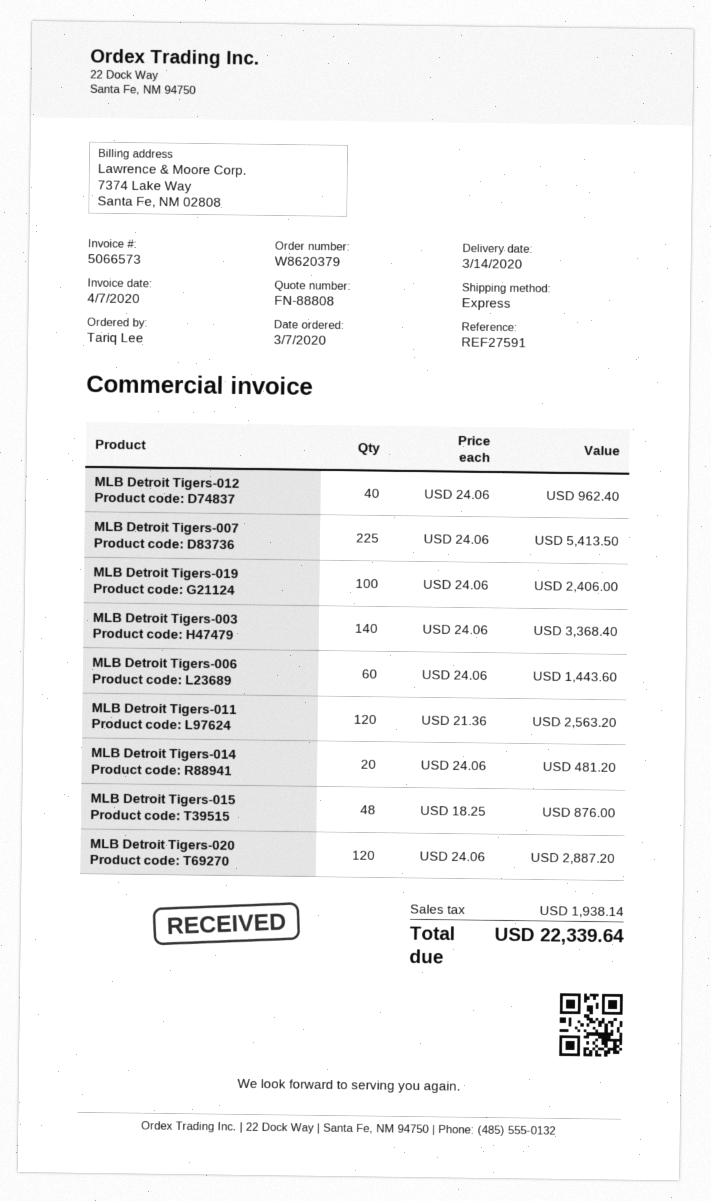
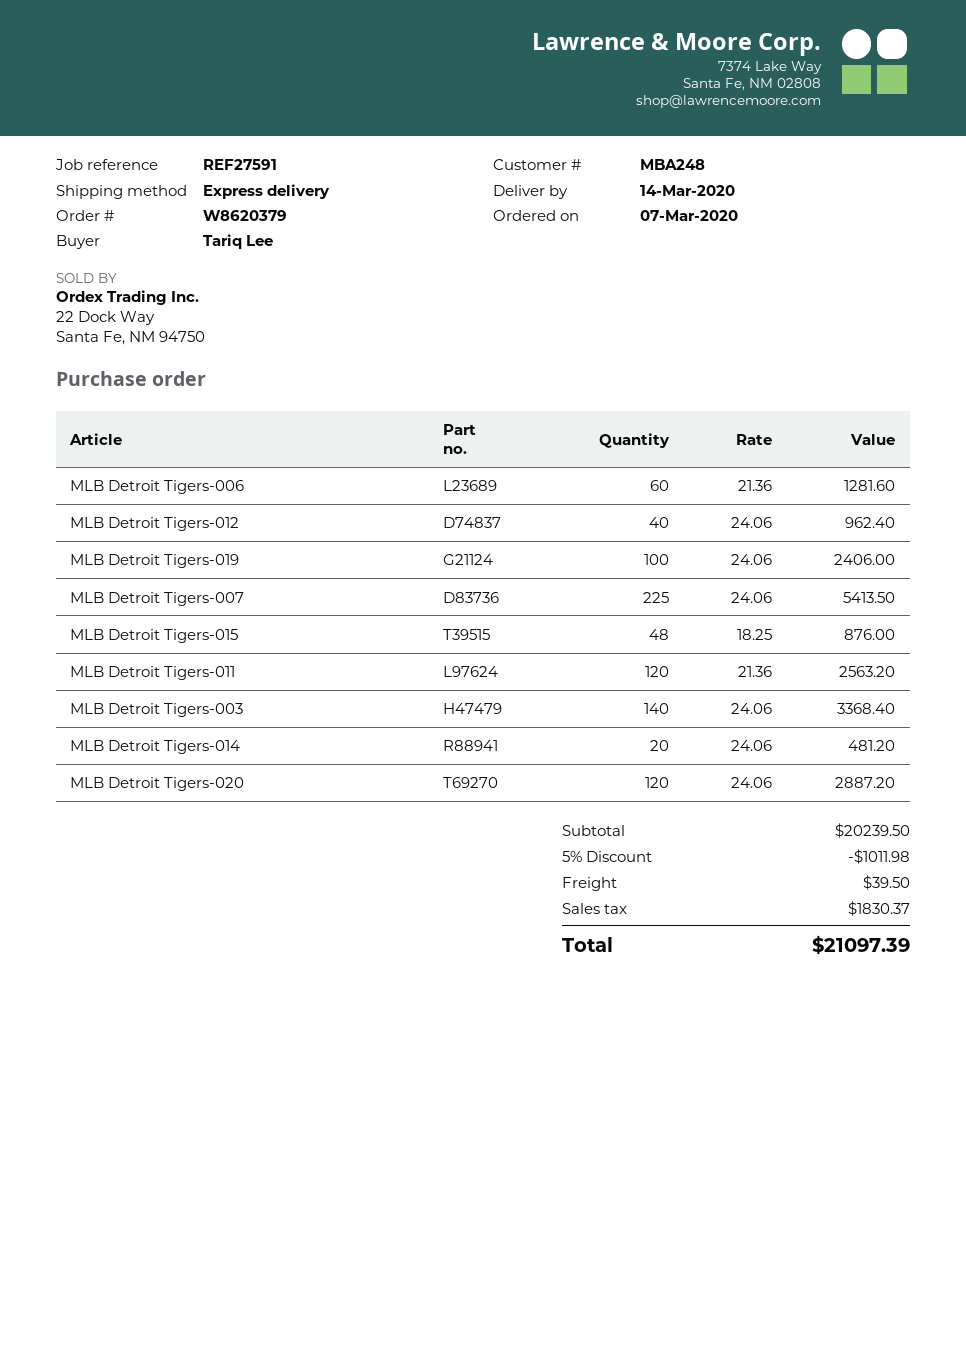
MLB Detroit Tigers-006: 60 x 24.06 = 1443.60 -> 60 x 21.36 = 1281.60
discount: none -> 5% = 1011.98
shipping: none -> 39.50
tax: 1938.14 -> 1830.37
total: 22339.64 -> 21097.39

